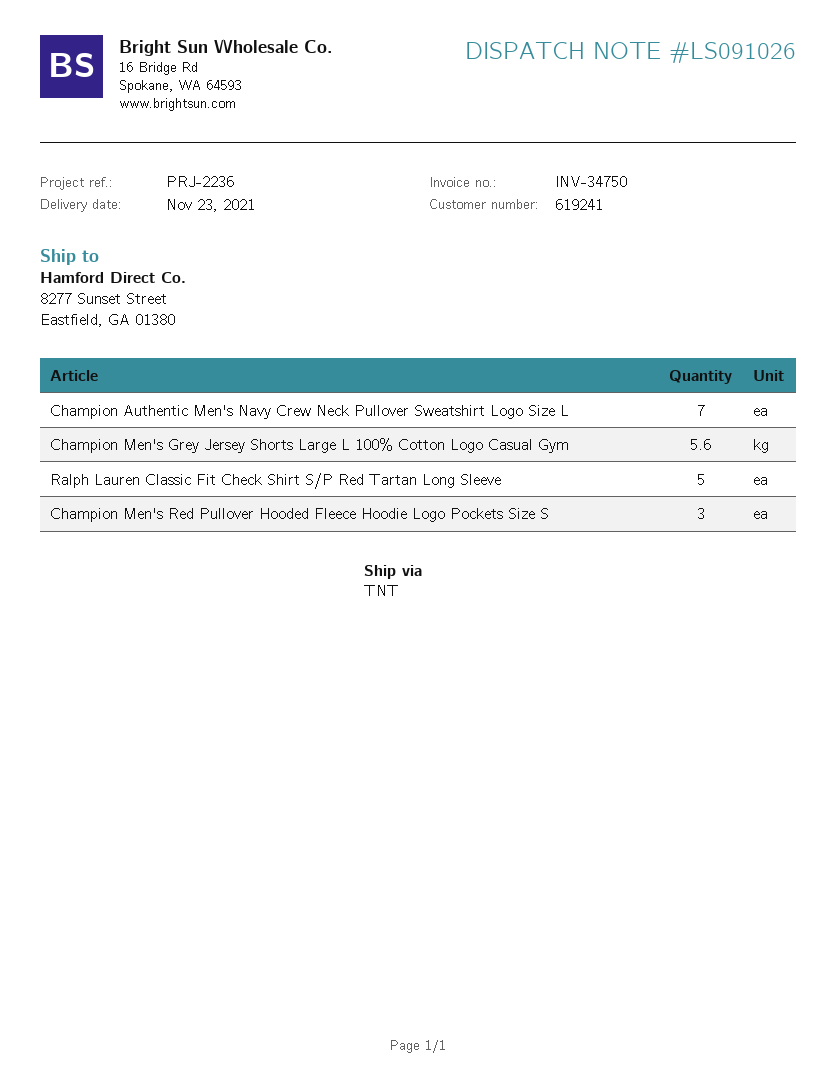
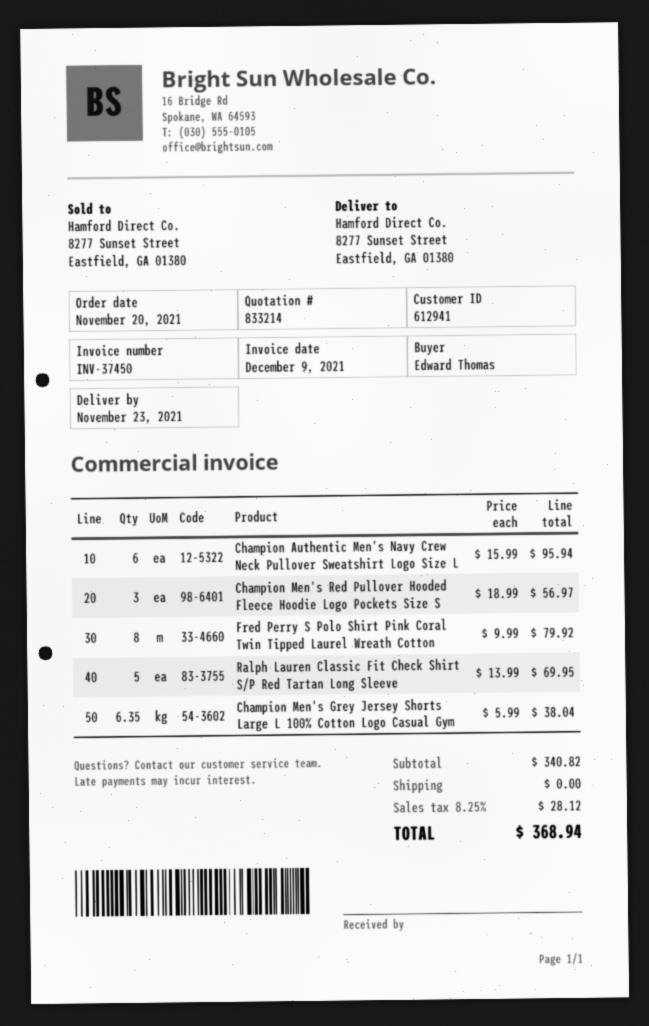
invoice number: INV-34750 -> INV-37450
customer number: 619241 -> 612941
Champion Authentic Men's Navy Crew Neck Pullover Sweatshirt Logo Size L: 7 -> 6
Champion Men's Grey Jersey Shorts Large L 100% Cotton Logo Casual Gym: 5.6 -> 6.35
Fred Perry S Polo Shirt Pink Coral Twin Tipped Laurel Wreath Cotton: none -> 8

